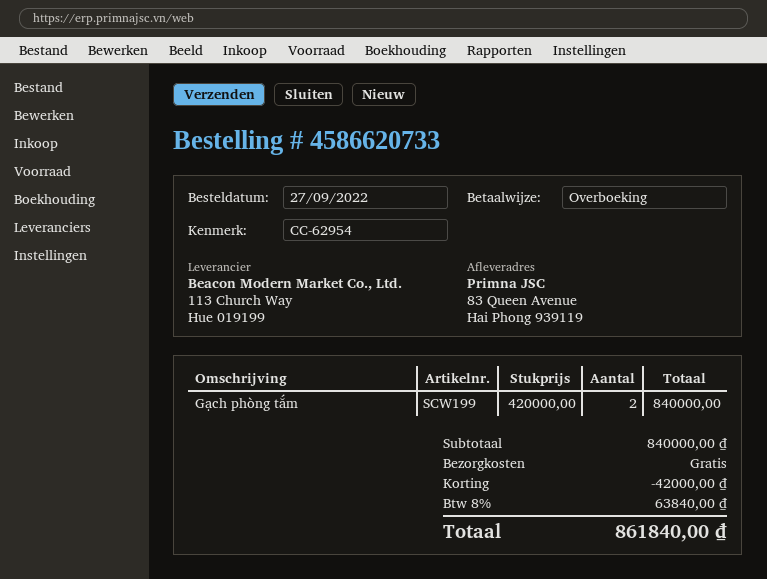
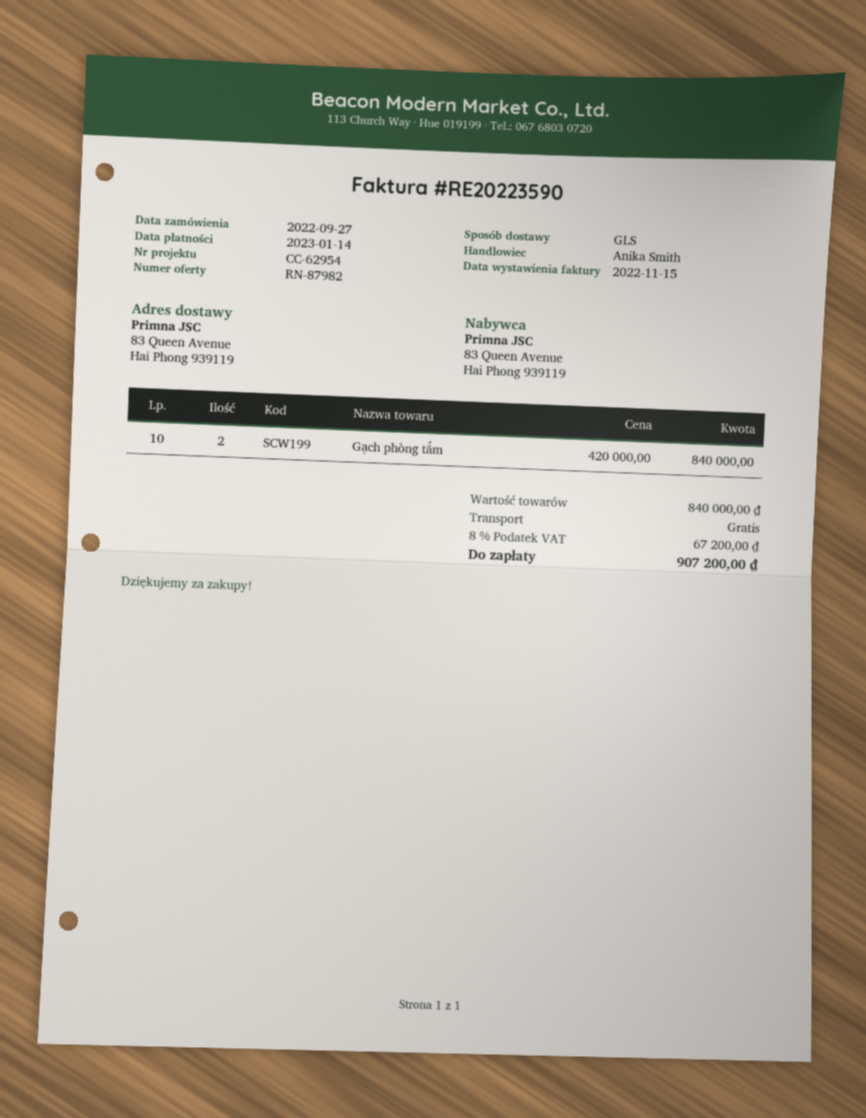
discount: 42000.00 -> none
tax: 8% = 63840.00 -> 8% = 67200.00
total: 861840.00 -> 907200.00

